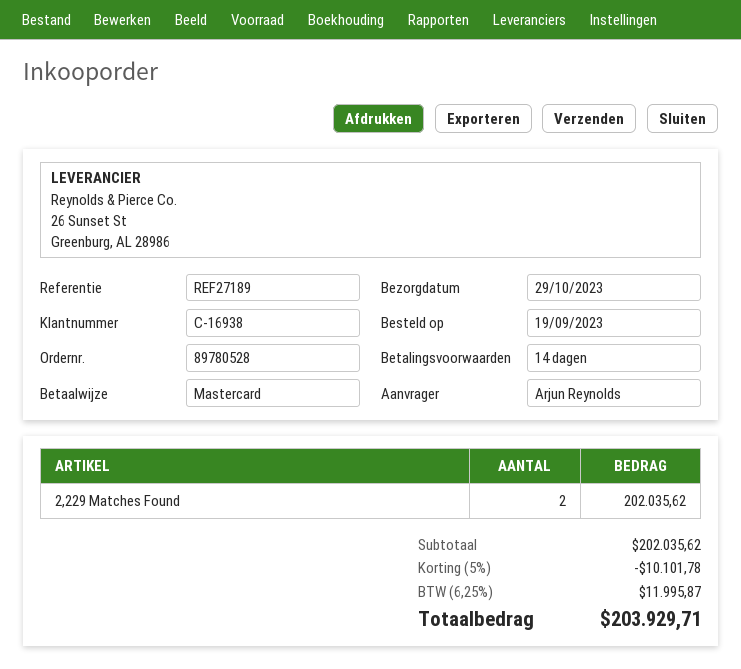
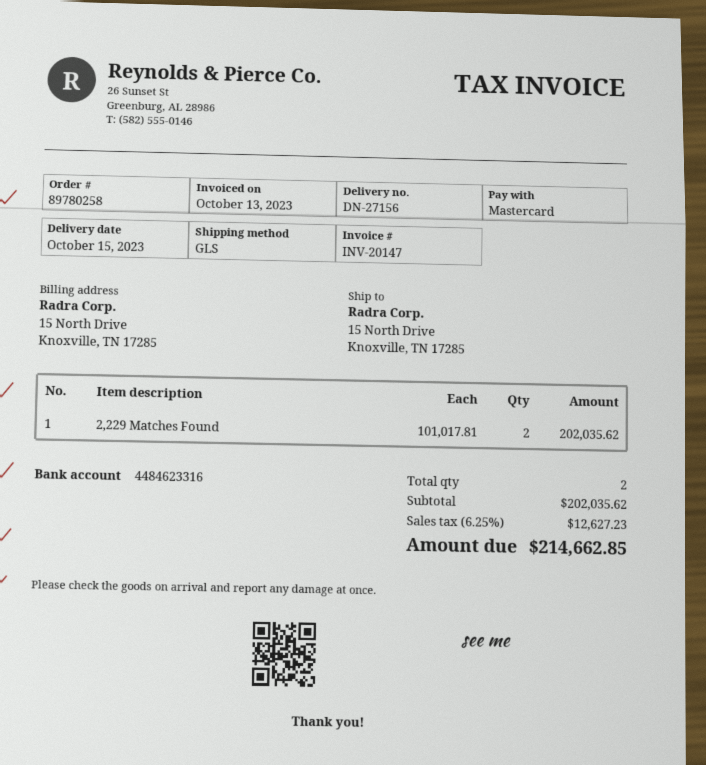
order number: 89780528 -> 89780258
delivery date: 2023-10-29 -> 2023-10-15
discount: 5% = 10101.78 -> none
tax: 6.25% = 11995.87 -> 6.25% = 12627.23
total: 203929.71 -> 214662.85

